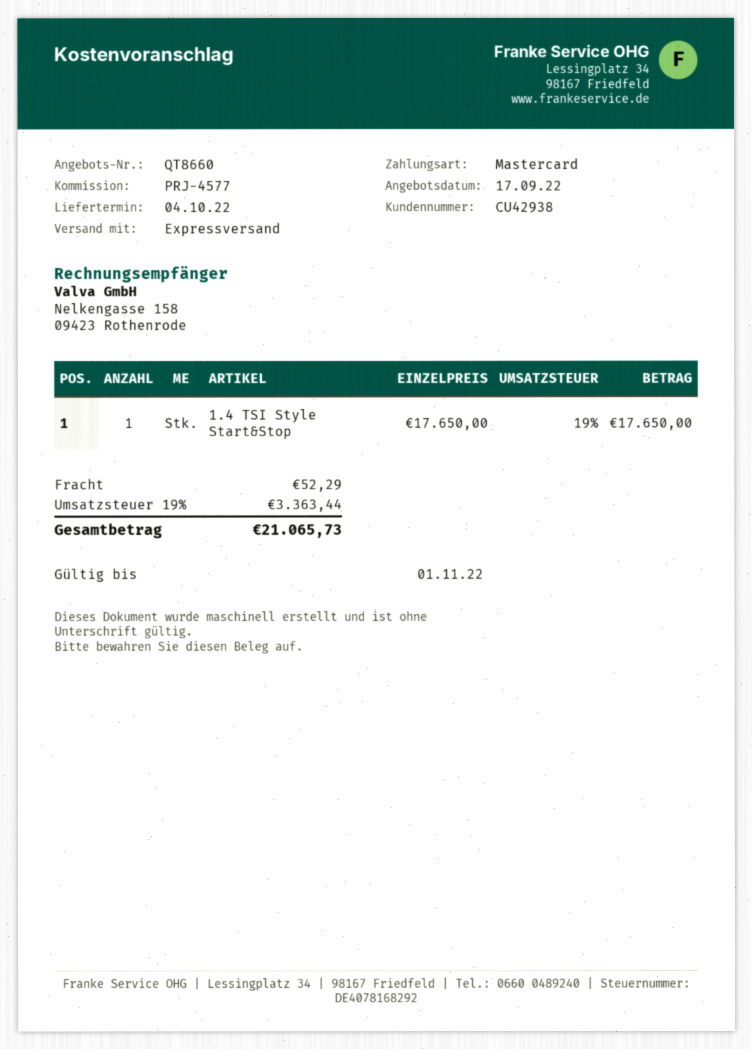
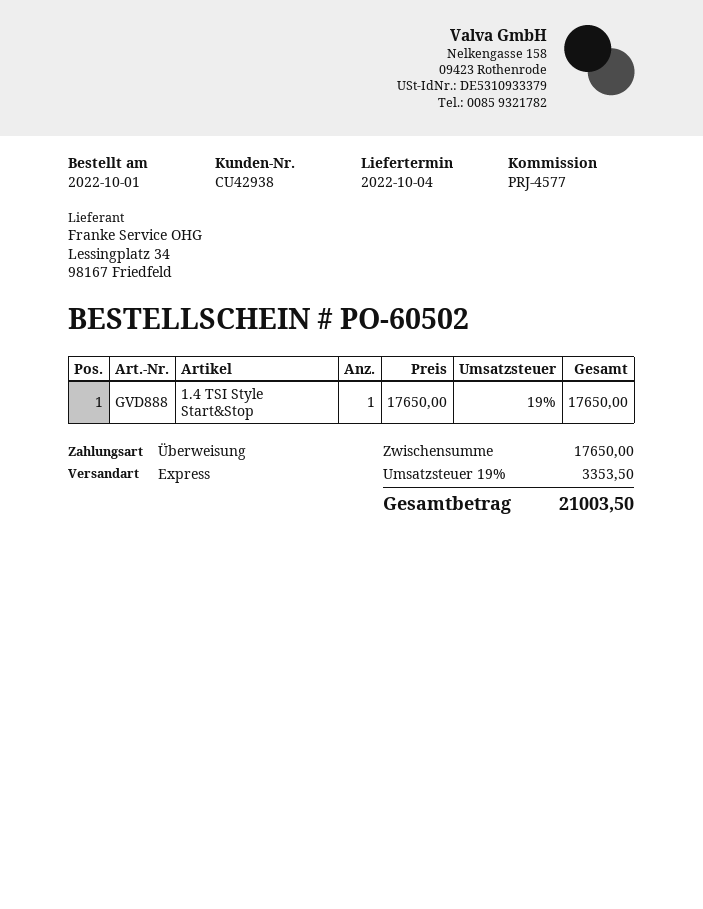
payment method: Mastercard -> bank transfer
shipping: 52.29 -> none
tax: 19% = 3363.44 -> 19% = 3353.50
total: 21065.73 -> 21003.50

